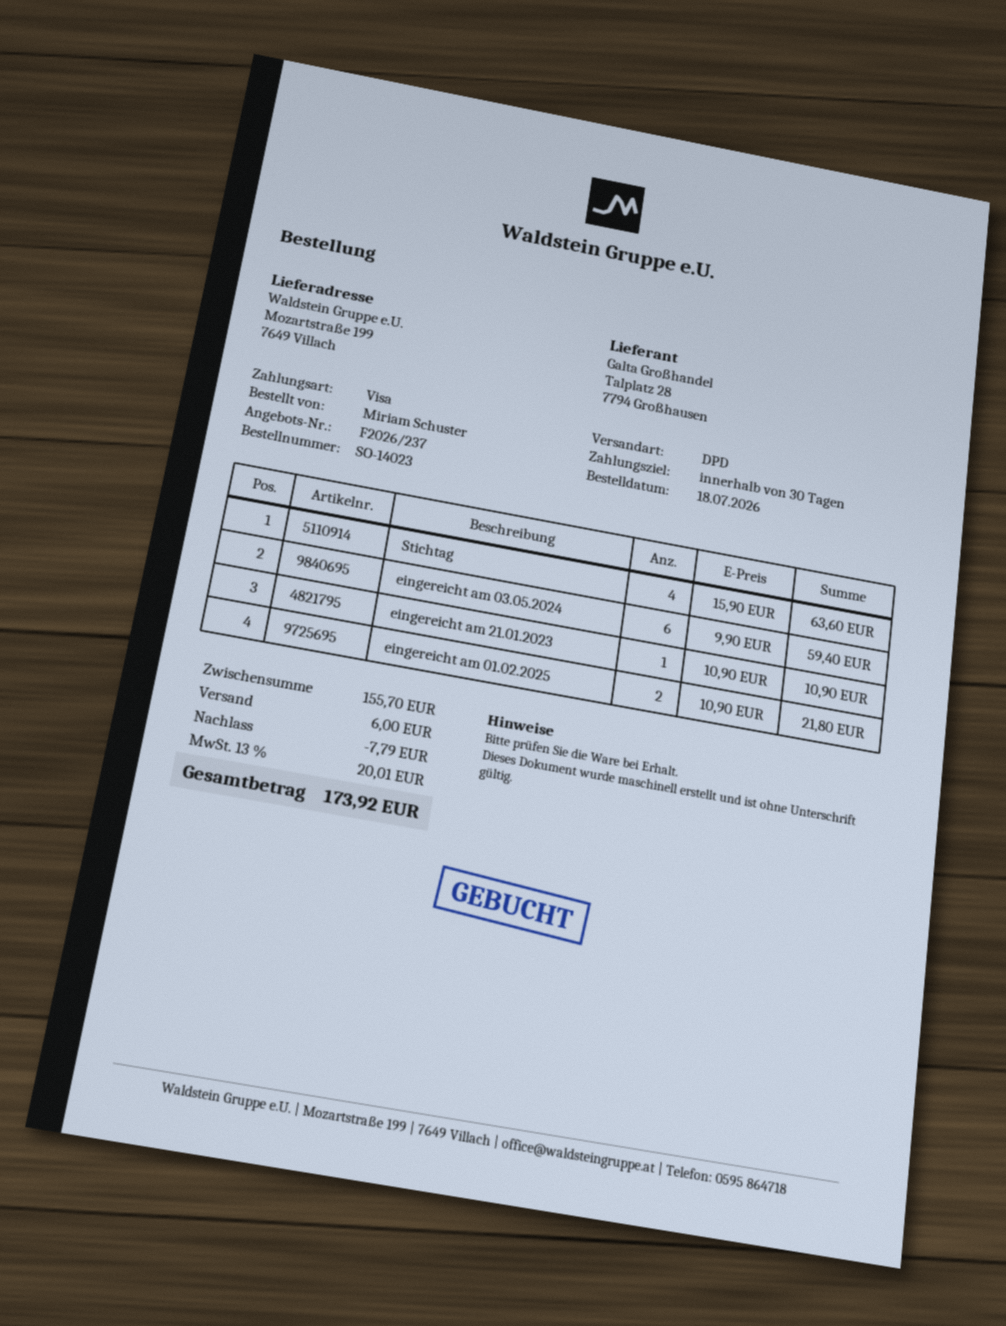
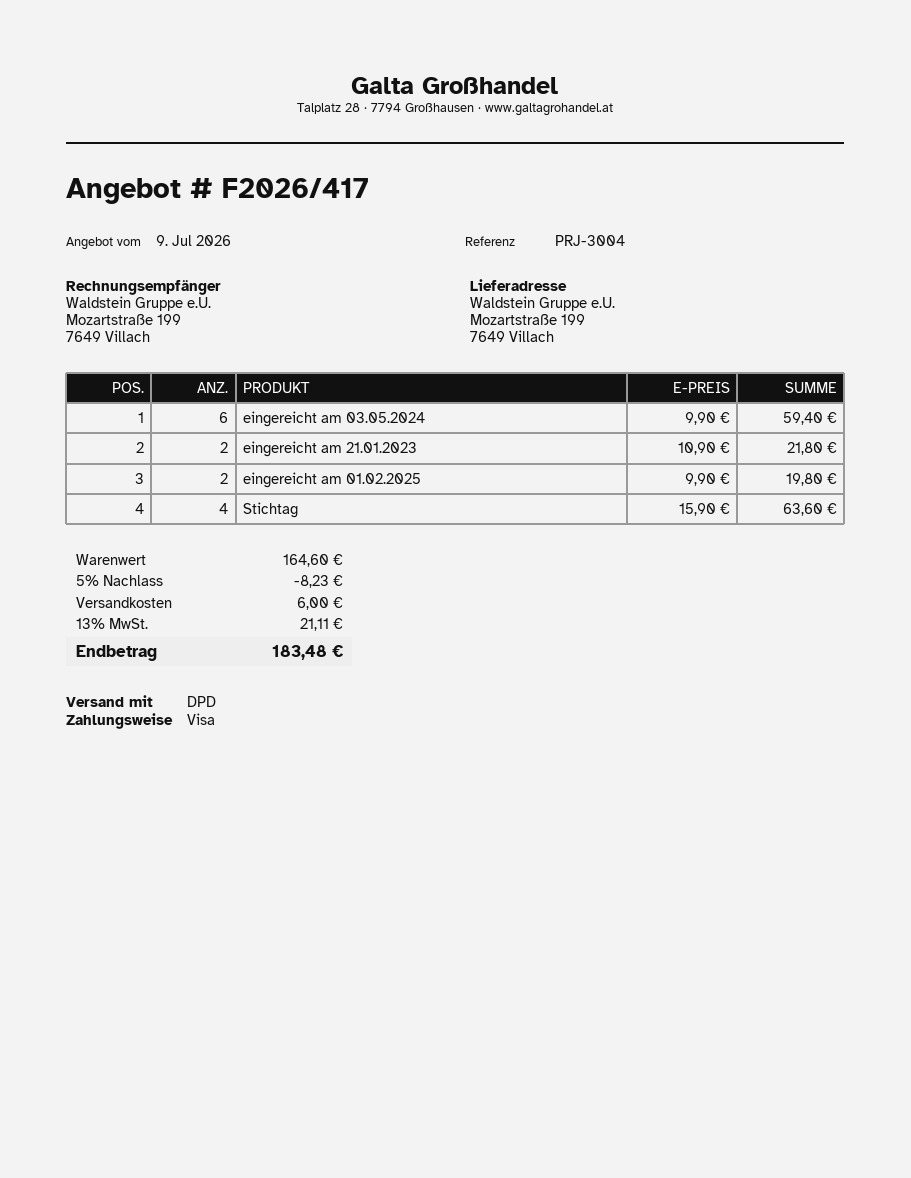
quote number: F2026/237 -> F2026/417
eingereicht am 21.01.2023: 1 x 10.90 = 10.90 -> 2 x 10.90 = 21.80
eingereicht am 01.02.2025: 2 x 10.90 = 21.80 -> 2 x 9.90 = 19.80
subtotal: 155.70 -> 164.60
discount: 7.79 -> 8.23
tax: 13% = 20.01 -> 13% = 21.11
total: 173.92 -> 183.48

